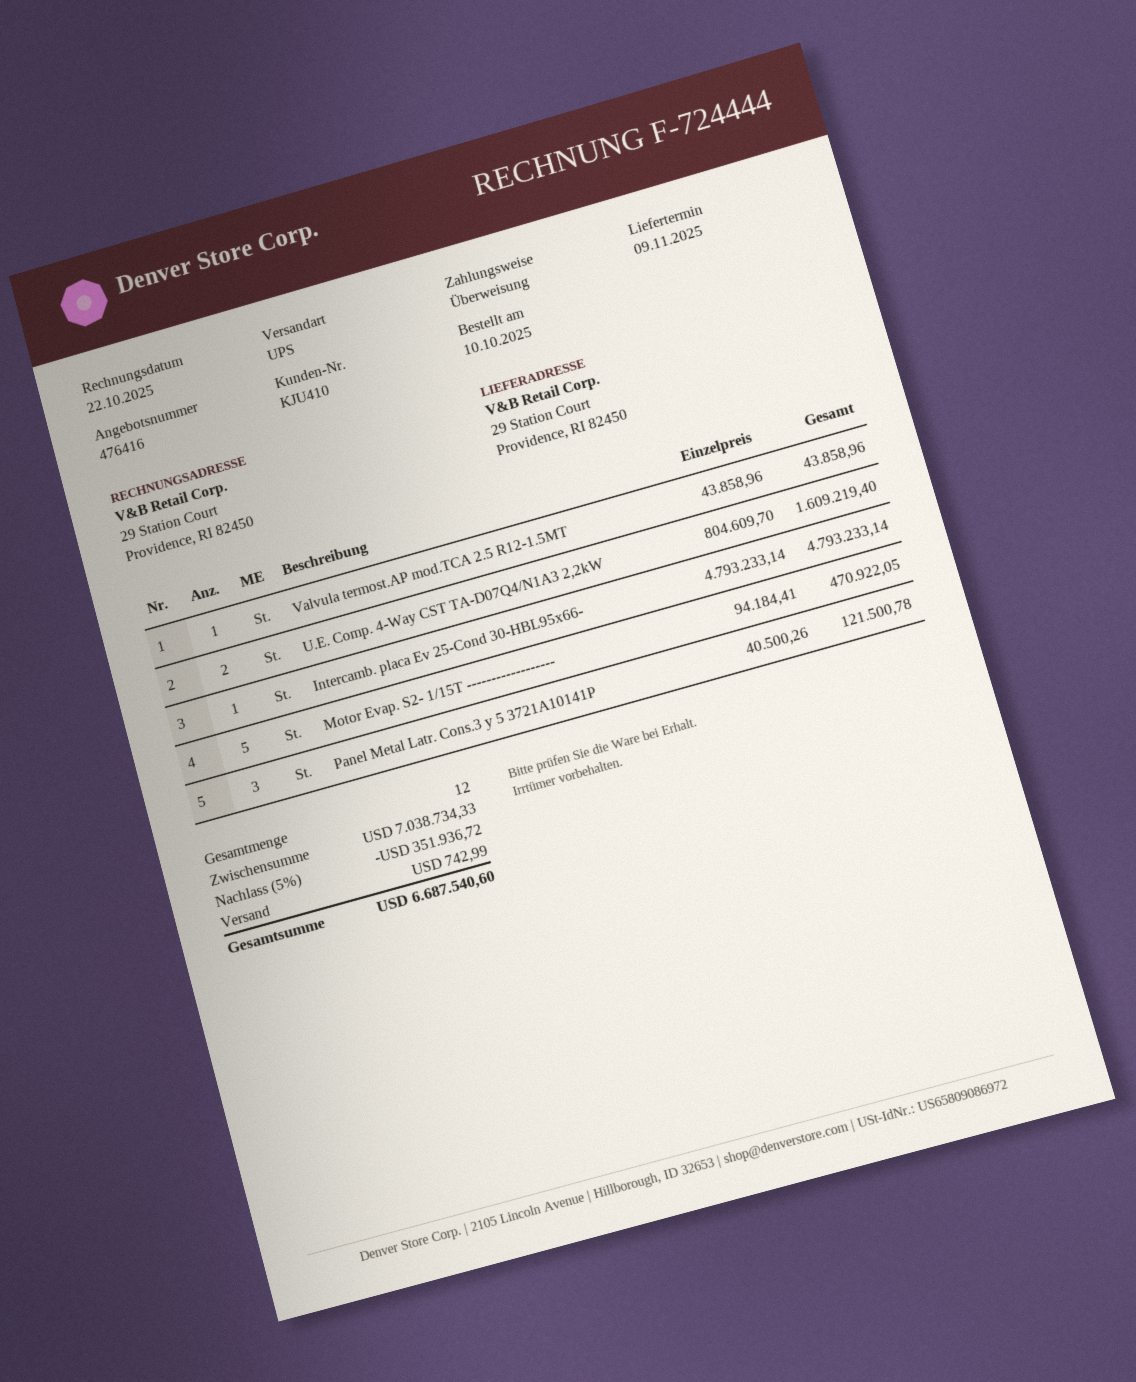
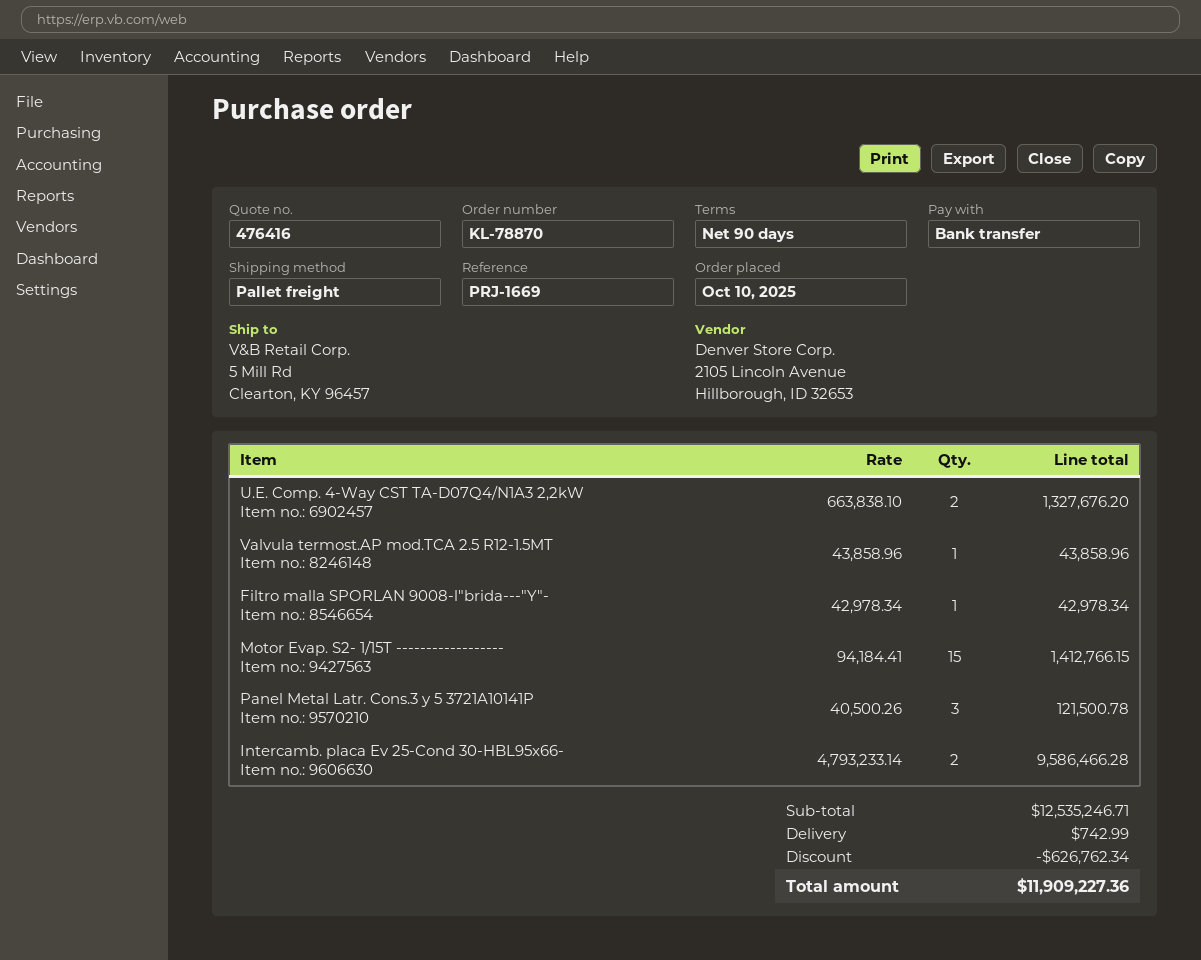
shipping method: UPS -> pallet freight
ship to: 29 Station Court, Providence, RI 82450 -> 5 Mill Rd, Clearton, KY 96457
U.E. Comp. 4-Way CST TA-D07Q4/N1A3 2,2kW: 2 x 804609.70 = 1609219.40 -> 2 x 663838.10 = 1327676.20
Intercamb. placa Ev 25-Cond 30-HBL95x66-: 1 x 4793233.14 = 4793233.14 -> 2 x 4793233.14 = 9586466.28
Motor Evap. S2- 1/15T ------------------: 5 x 94184.41 = 470922.05 -> 15 x 94184.41 = 1412766.15
Filtro malla SPORLAN 9008-l"brida---"Y"-: none -> 1 x 42978.34 = 42978.34
subtotal: 7038734.33 -> 12535246.71
discount: 351936.72 -> 626762.34
total: 6687540.60 -> 11909227.36

